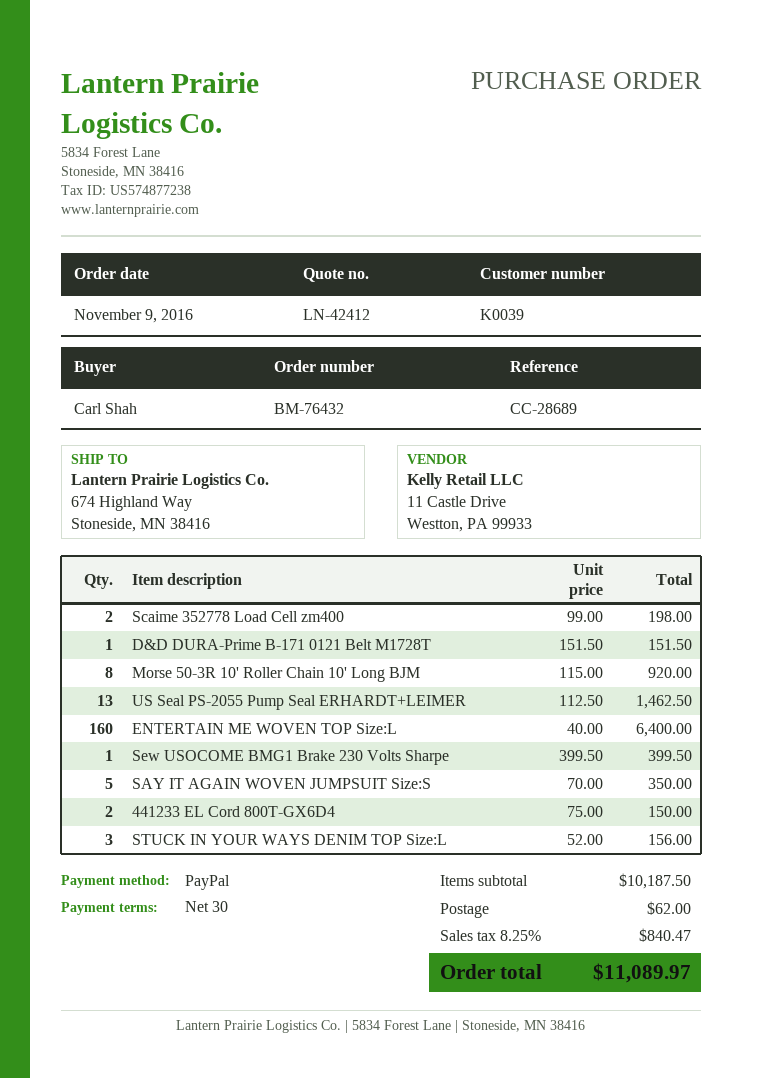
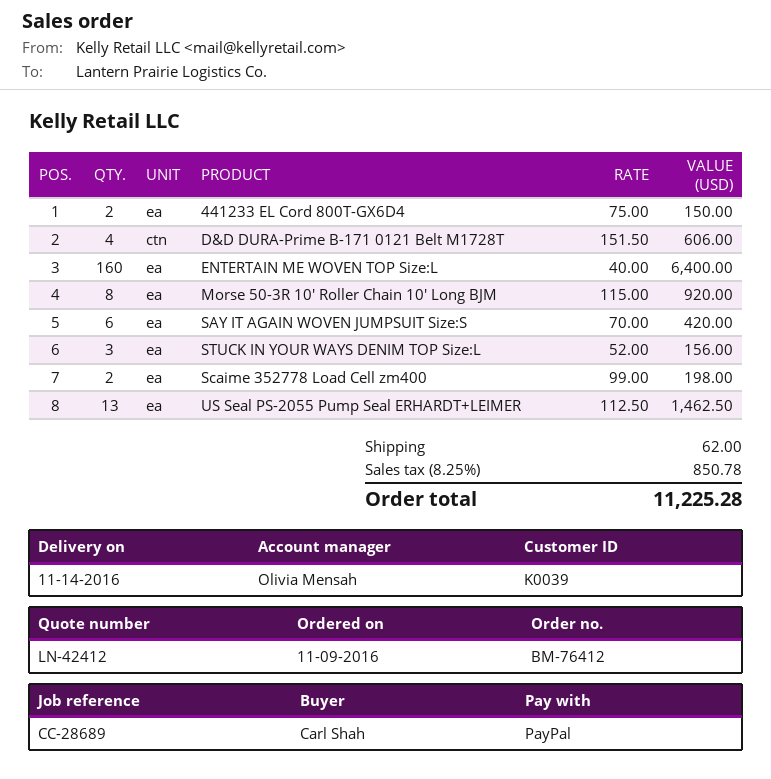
order number: BM-76432 -> BM-76412
D&D DURA-Prime B-171 0121 Belt M1728T: 1 x 151.50 = 151.50 -> 4 x 151.50 = 606.00
Sew USOCOME BMG1 Brake 230 Volts Sharpe: 1 x 399.50 = 399.50 -> none
SAY IT AGAIN WOVEN JUMPSUIT Size:S: 5 x 70.00 = 350.00 -> 6 x 70.00 = 420.00
tax: 8.25% = 840.47 -> 8.25% = 850.78
total: 11089.97 -> 11225.28

